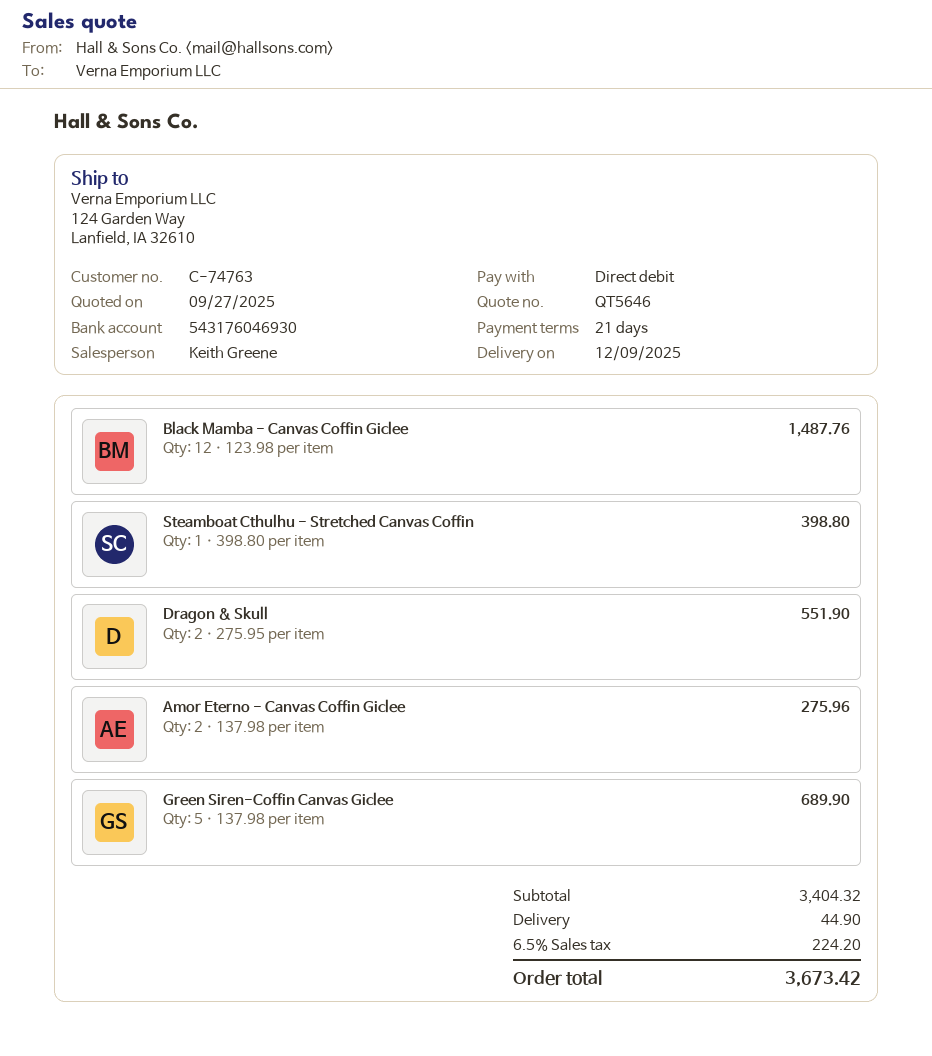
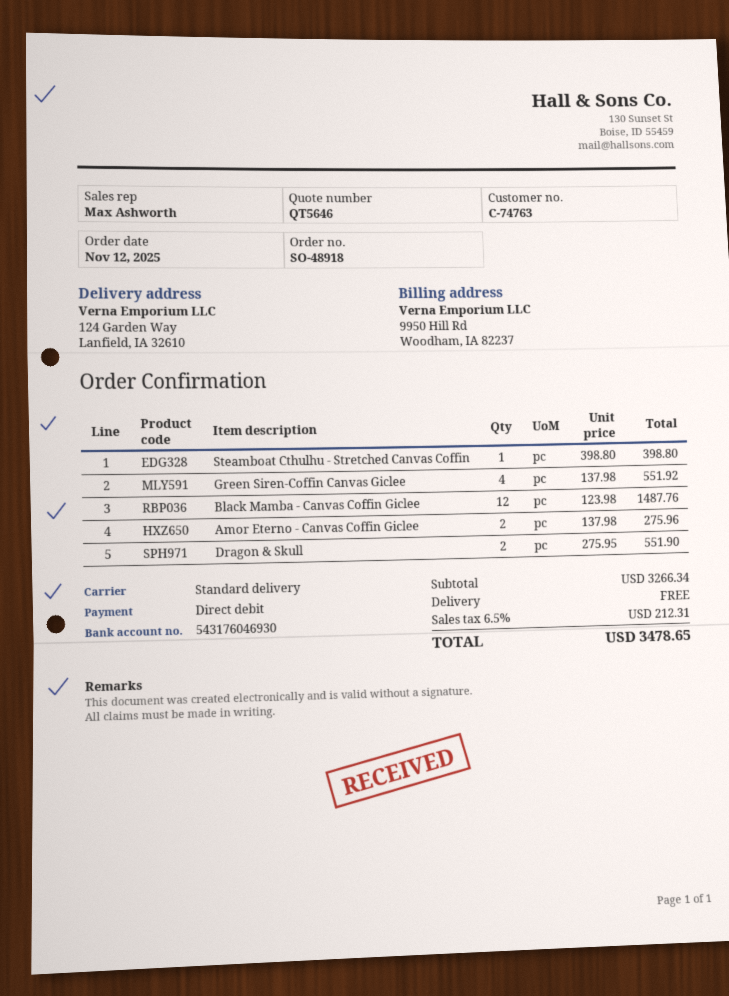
sales rep: Keith Greene -> Max Ashworth
Green Siren-Coffin Canvas Giclee: 5 x 137.98 = 689.90 -> 4 x 137.98 = 551.92
subtotal: 3404.32 -> 3266.34
shipping: 44.90 -> 0.00
tax: 6.5% = 224.20 -> 6.5% = 212.31
total: 3673.42 -> 3478.65

